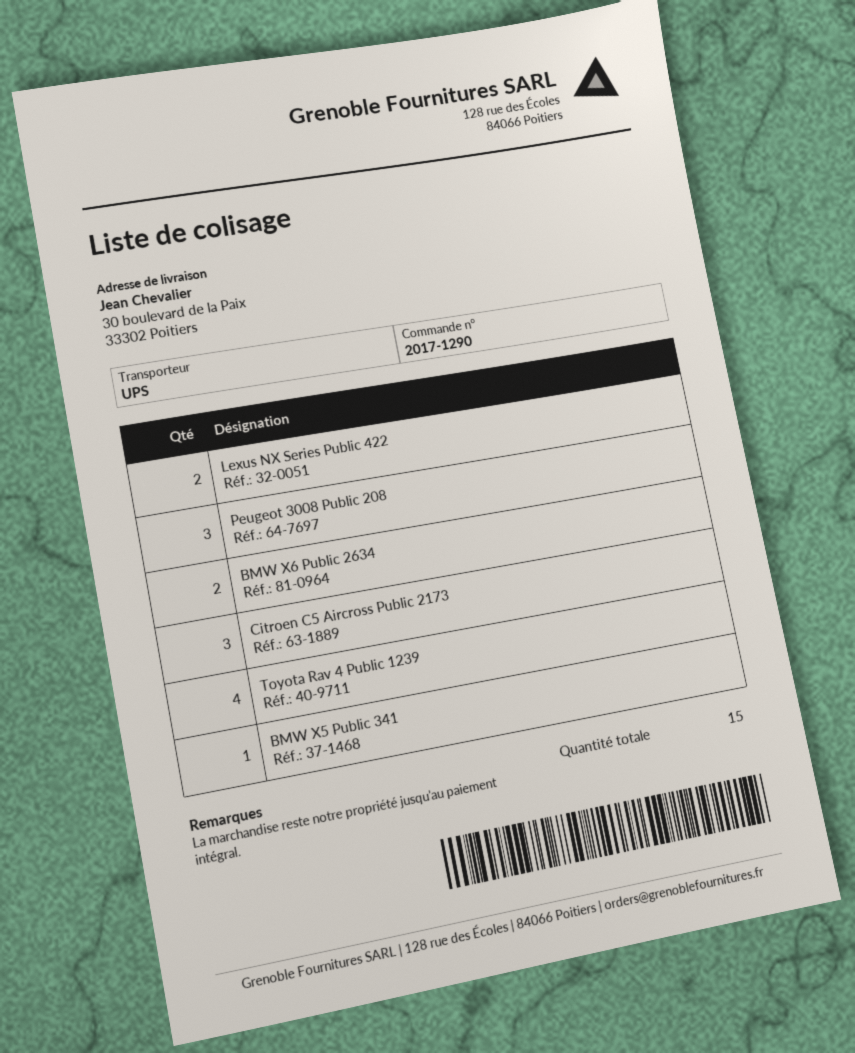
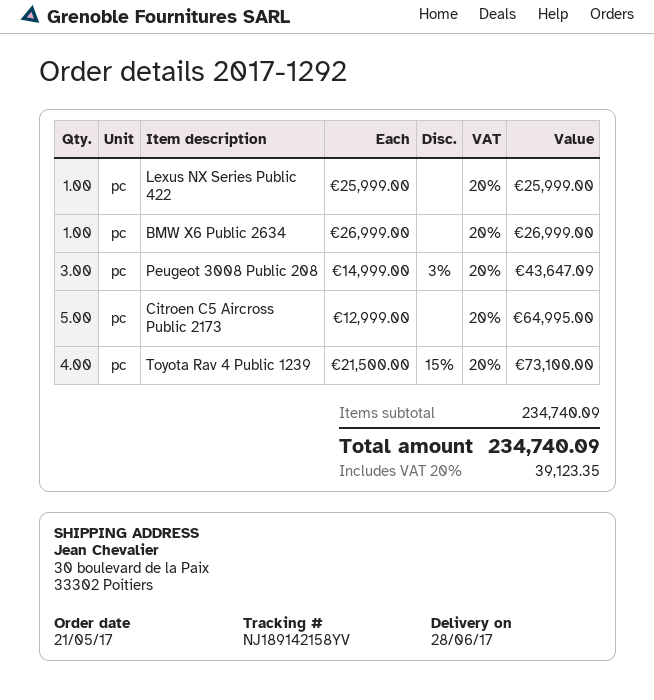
order number: 2017-1290 -> 2017-1292
Lexus NX Series Public 422: 2 -> 1
BMW X6 Public 2634: 2 -> 1
Citroen C5 Aircross Public 2173: 3 -> 5
BMW X5 Public 341: 1 -> none

